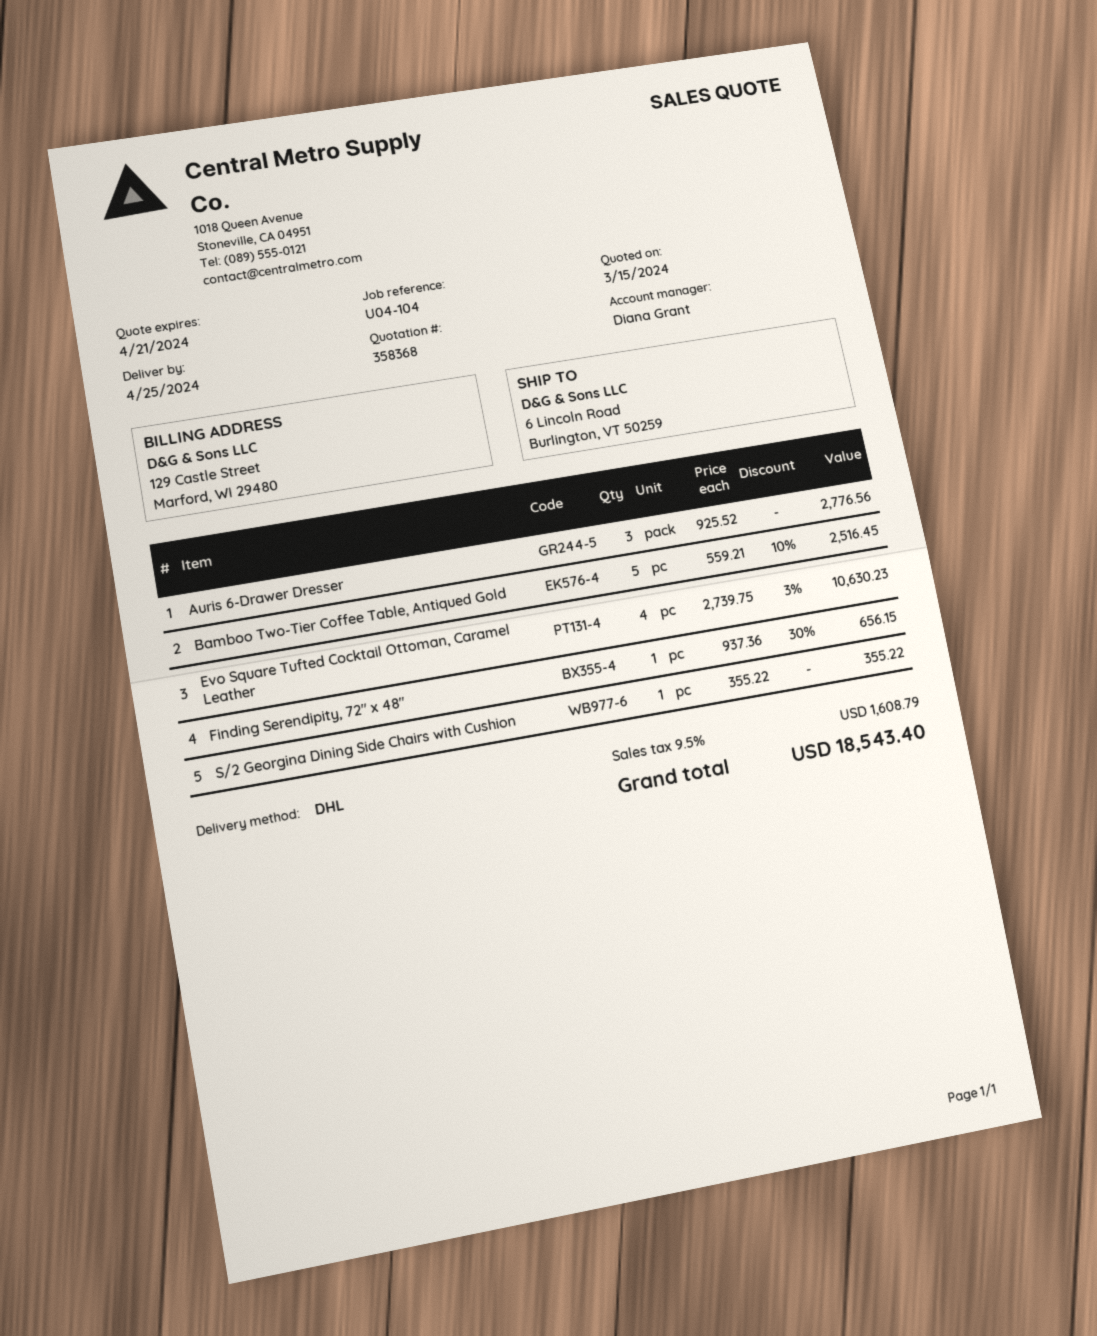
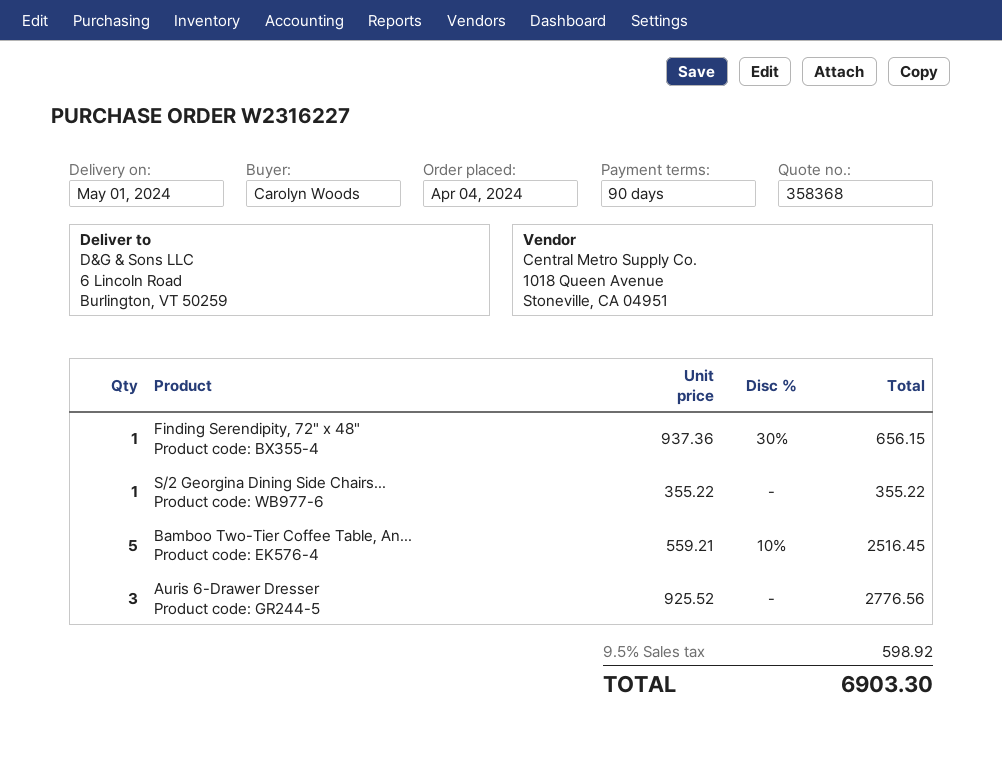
delivery date: 2024-04-25 -> 2024-05-01
Evo Square Tufted Cocktail Ottoman, Caramel Leather: 4 x 2739.75 - 3% = 10630.23 -> none
tax: 9.5% = 1608.79 -> 9.5% = 598.92
total: 18543.40 -> 6903.30

